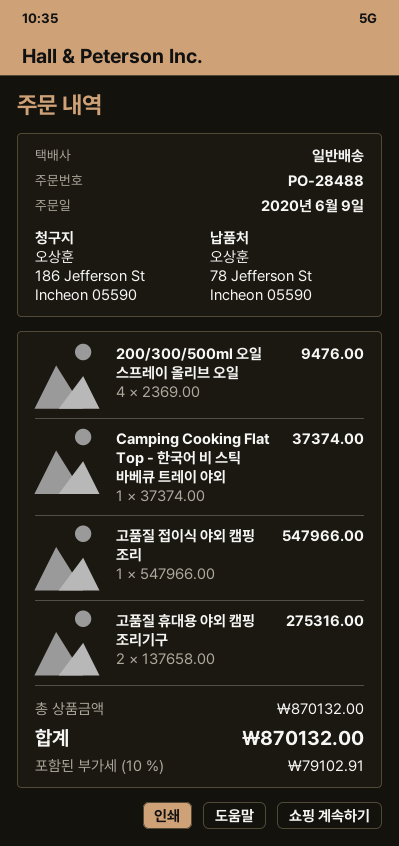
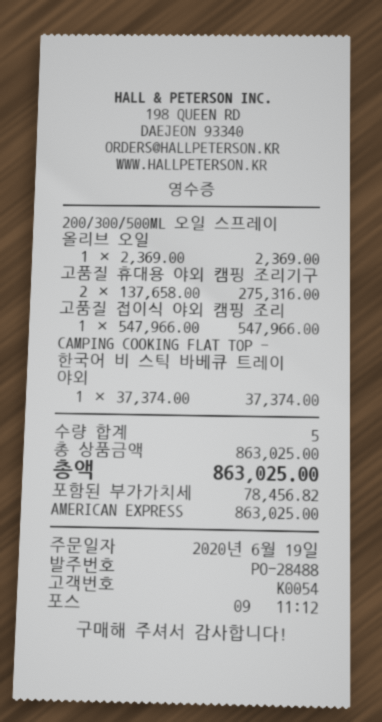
order date: 2020-06-09 -> 2020-06-19
200/300/500ml 오일 스프레이 올리브 오일: 4 x 2369.00 = 9476.00 -> 1 x 2369.00 = 2369.00
subtotal: 870132.00 -> 863025.00
tax: 79102.91 -> 78456.82
total: 870132.00 -> 863025.00

